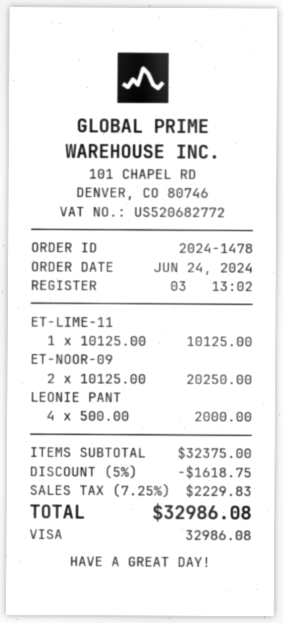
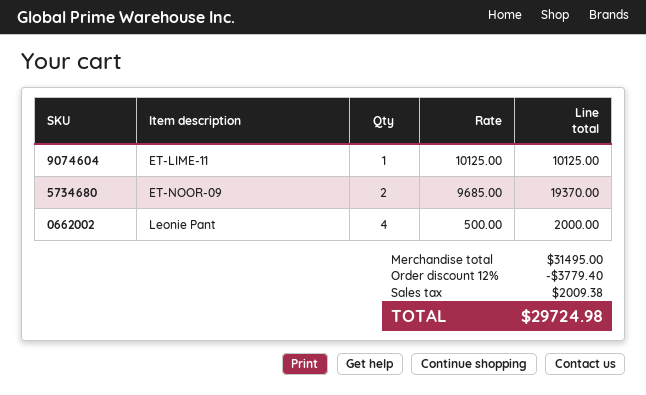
ET-NOOR-09: 2 x 10125.00 = 20250.00 -> 2 x 9685.00 = 19370.00
subtotal: 32375.00 -> 31495.00
discount: 5% = 1618.75 -> 12% = 3779.40
tax: 2229.83 -> 2009.38
total: 32986.08 -> 29724.98

